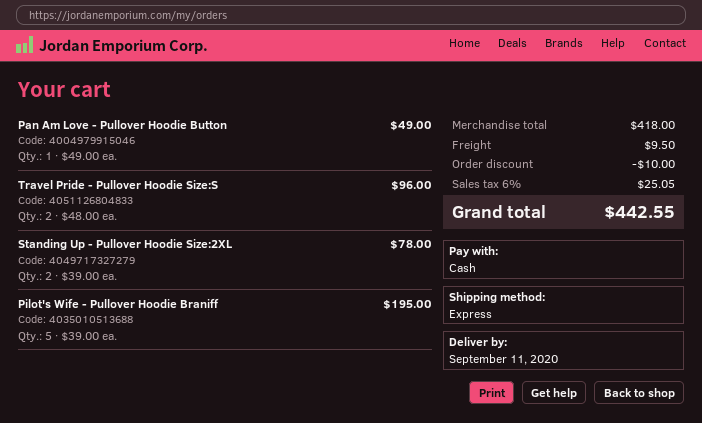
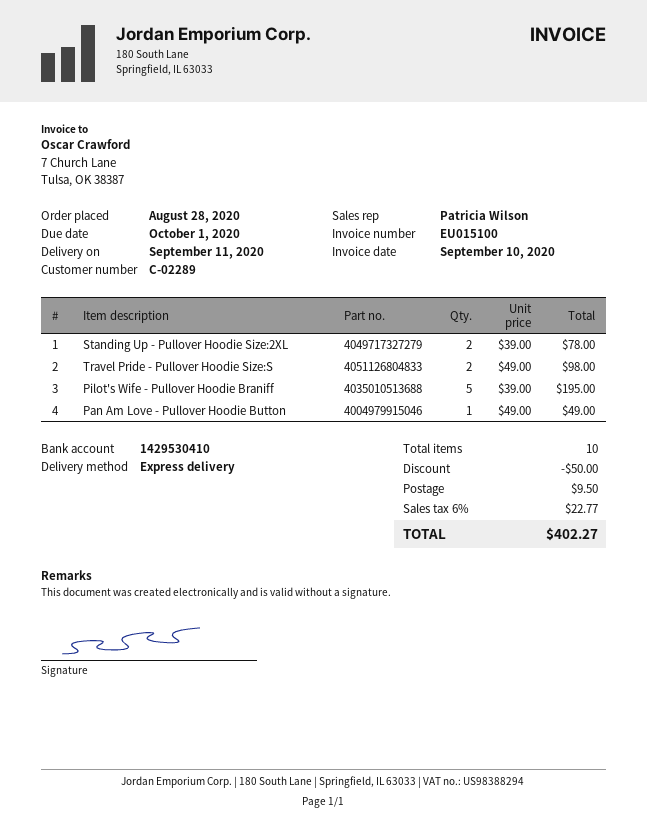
Travel Pride - Pullover Hoodie Size:S: 2 x 48.00 = 96.00 -> 2 x 49.00 = 98.00
discount: 10.00 -> 50.00
tax: 6% = 25.05 -> 6% = 22.77
total: 442.55 -> 402.27

